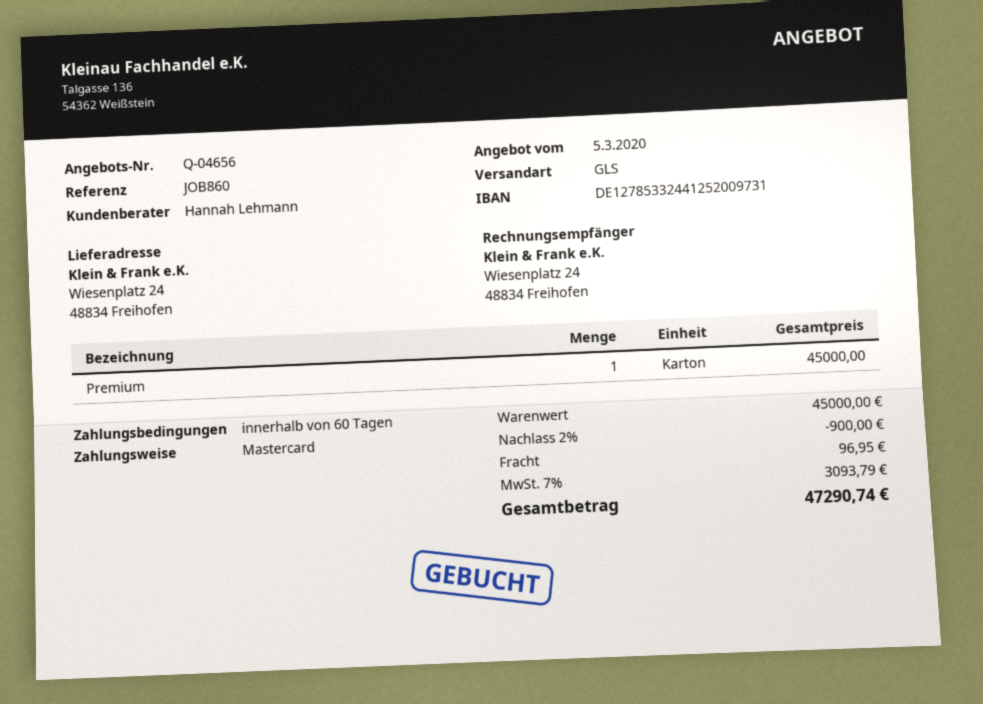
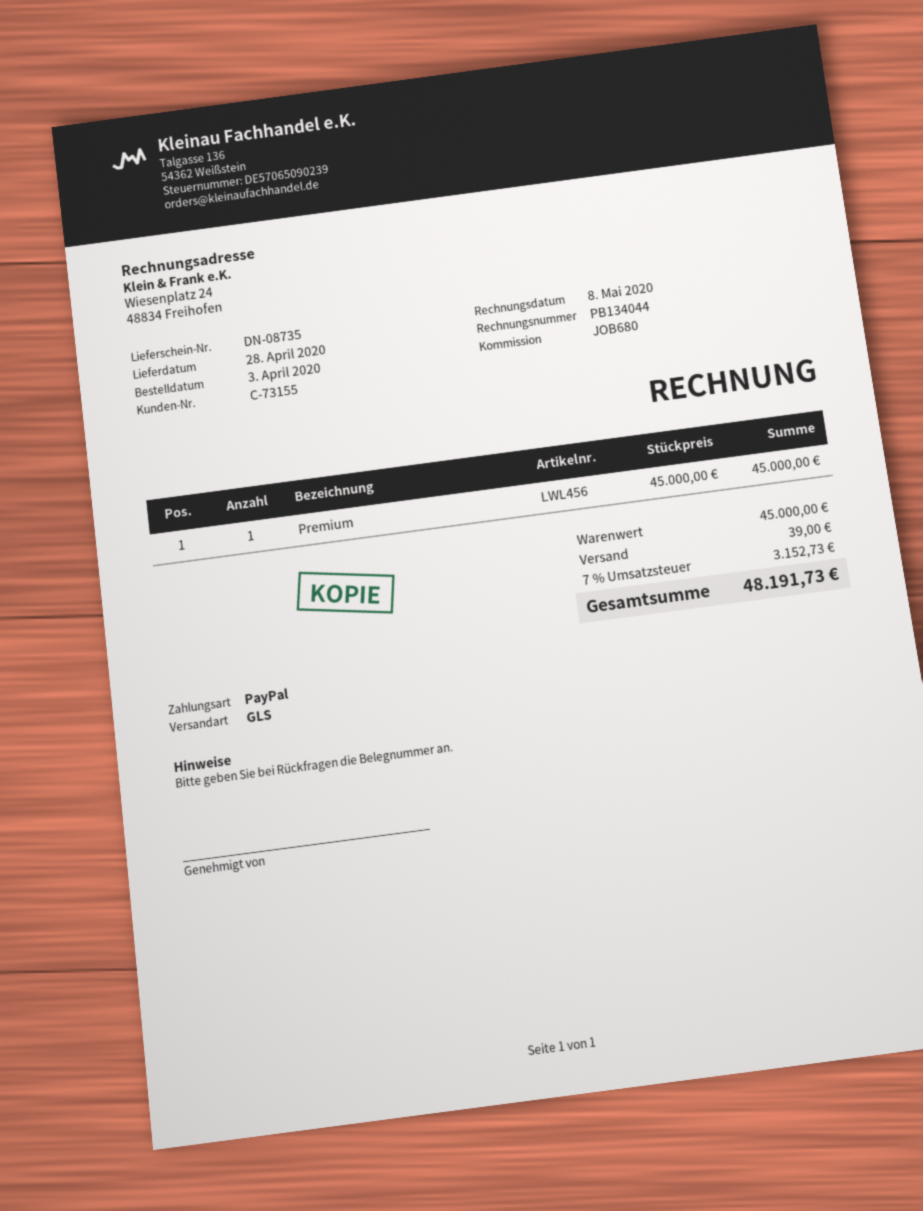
reference: JOB860 -> JOB680
payment method: Mastercard -> PayPal
discount: 2% = 900.00 -> none
shipping: 96.95 -> 39.00
tax: 7% = 3093.79 -> 7% = 3152.73
total: 47290.74 -> 48191.73

